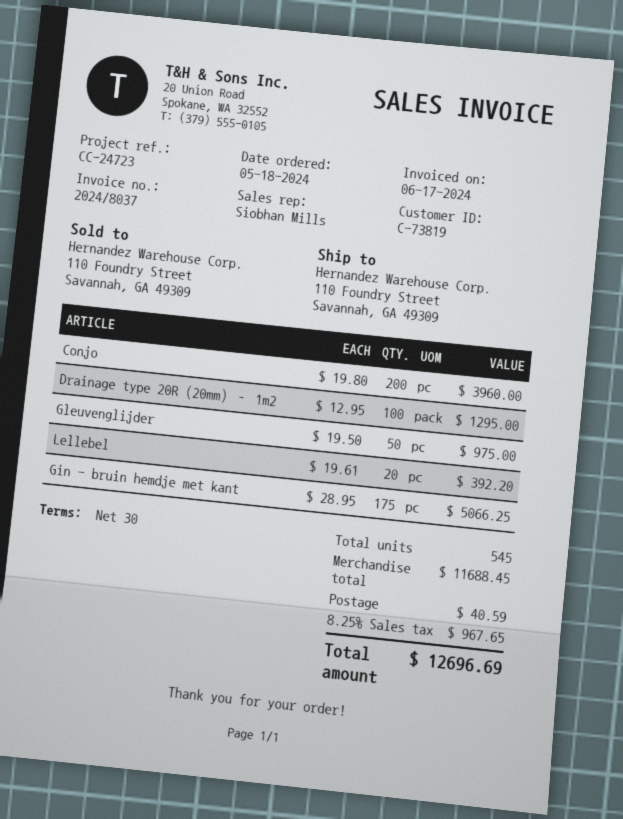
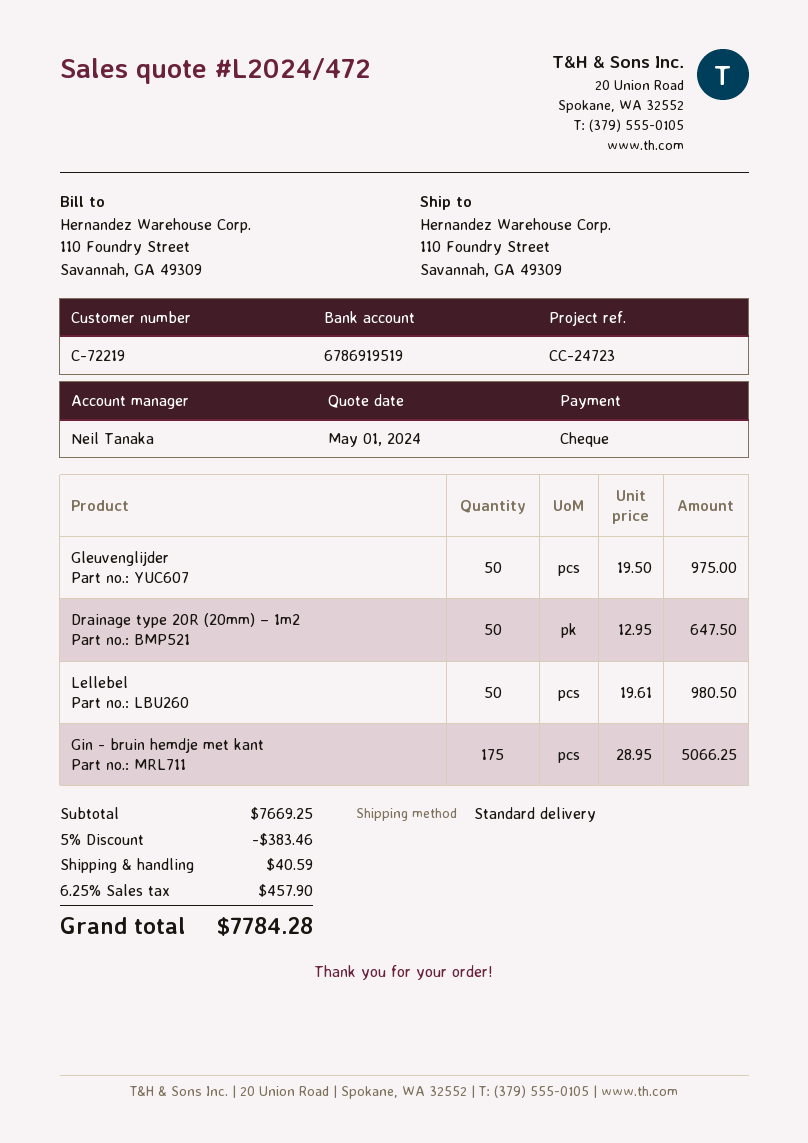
customer number: C-73819 -> C-72219
sales rep: Siobhan Mills -> Neil Tanaka
Conjo: 200 x 19.80 = 3960.00 -> none
Drainage type 20R (20mm) – 1m2: 100 x 12.95 = 1295.00 -> 50 x 12.95 = 647.50
Lellebel: 20 x 19.61 = 392.20 -> 50 x 19.61 = 980.50
subtotal: 11688.45 -> 7669.25
discount: none -> 5% = 383.46
tax: 8.25% = 967.65 -> 6.25% = 457.90
total: 12696.69 -> 7784.28

